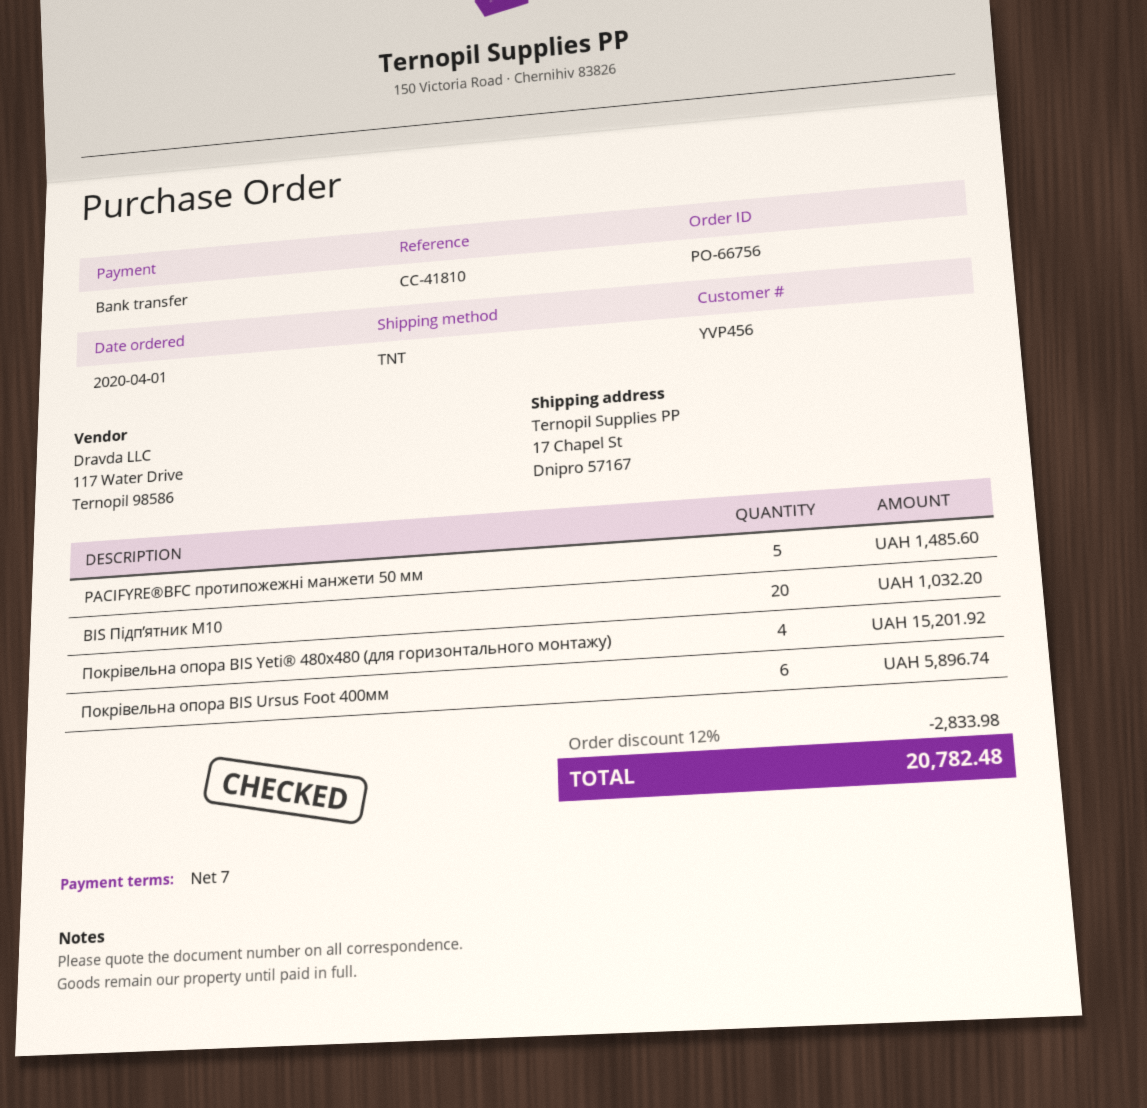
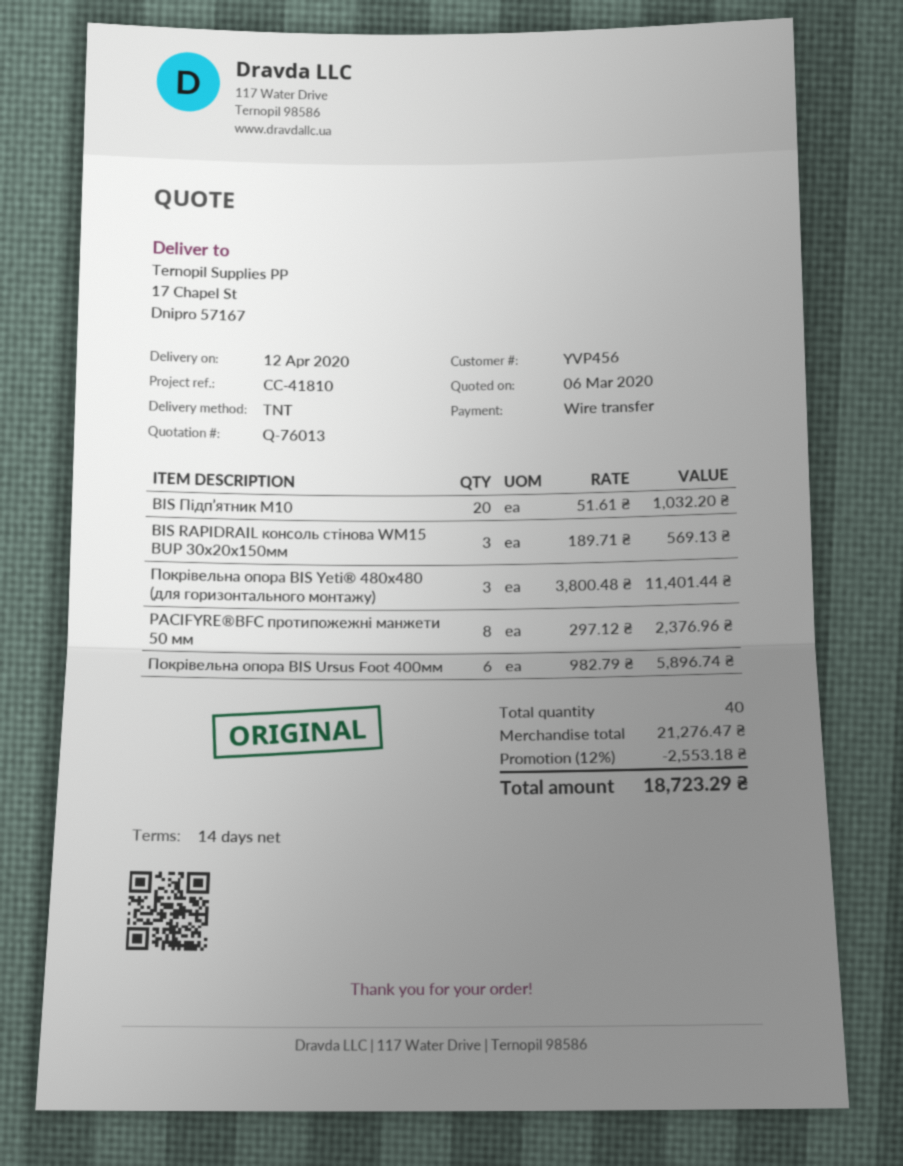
payment terms: 7 days -> 14 days
PACIFYRE®BFC протипожежні манжети 50 мм: 5 for 1485.60 -> 8 for 2376.96
Покрівельна опора BIS Yeti® 480х480 (для горизонтального монтажу): 4 for 15201.92 -> 3 for 11401.44
BIS RAPIDRAIL консоль стінова WM15 BUP 30х20х150мм: none -> 3 for 569.13
discount: 12% = 2833.98 -> 12% = 2553.18
total: 20782.48 -> 18723.29

